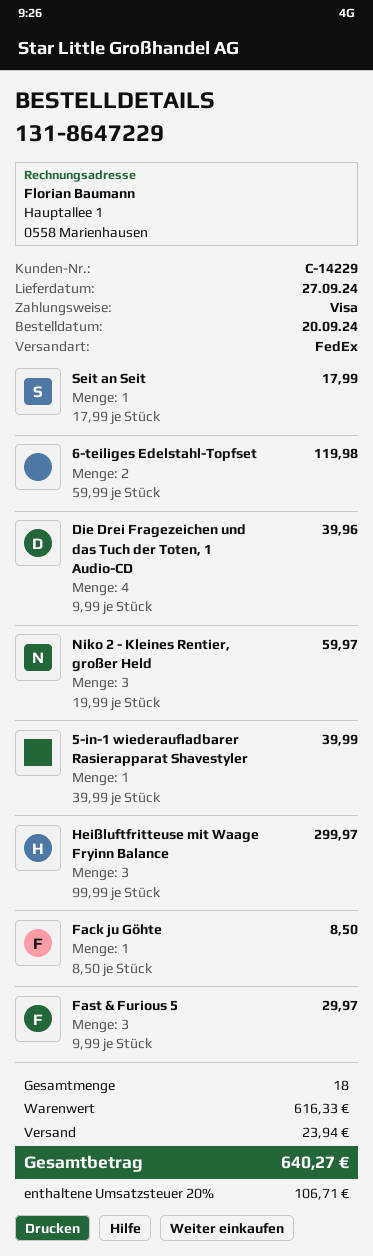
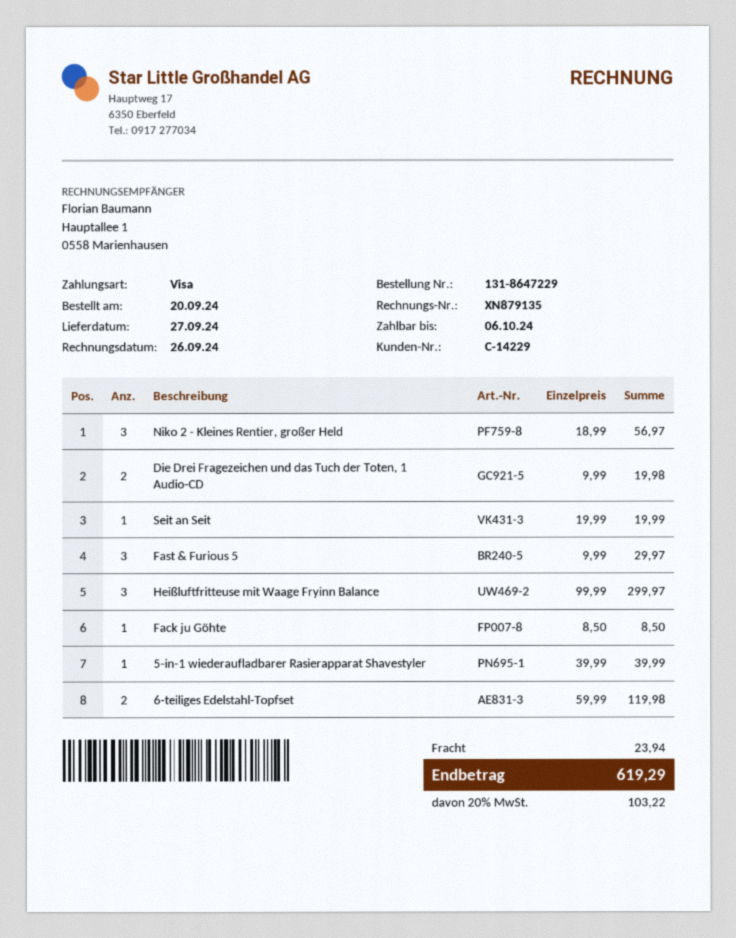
Seit an Seit: 1 x 17.99 = 17.99 -> 1 x 19.99 = 19.99
Die Drei Fragezeichen und das Tuch der Toten, 1 Audio-CD: 4 x 9.99 = 39.96 -> 2 x 9.99 = 19.98
Niko 2 - Kleines Rentier, großer Held: 3 x 19.99 = 59.97 -> 3 x 18.99 = 56.97
tax: 20% = 106.71 -> 20% = 103.22
total: 640.27 -> 619.29

